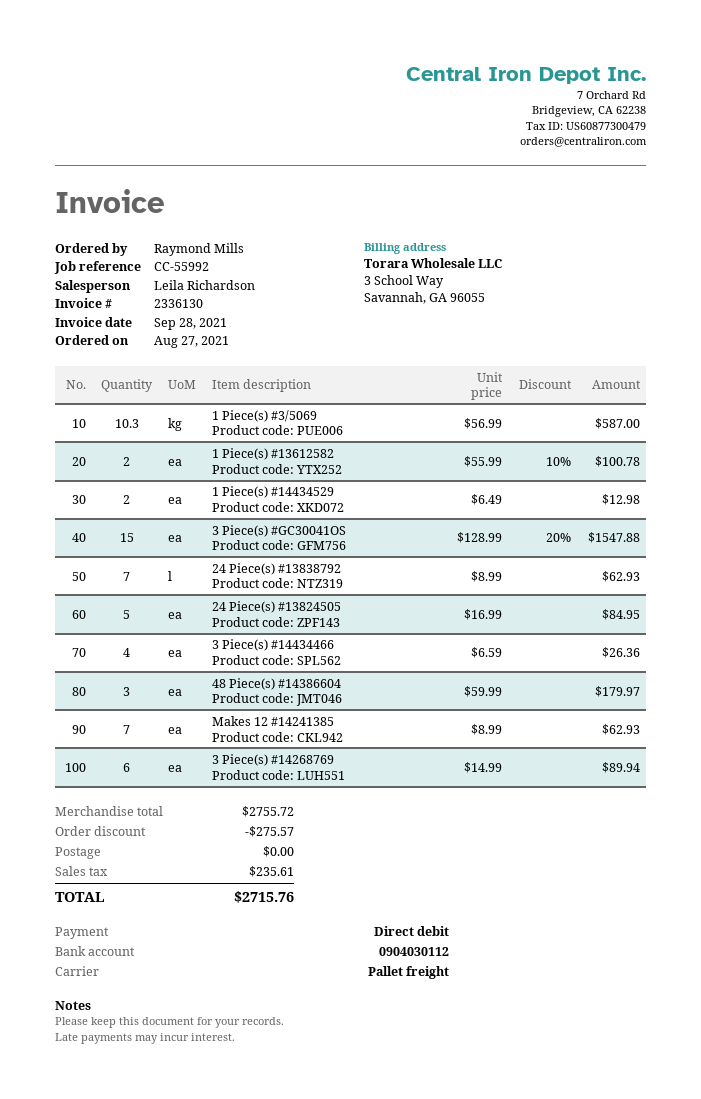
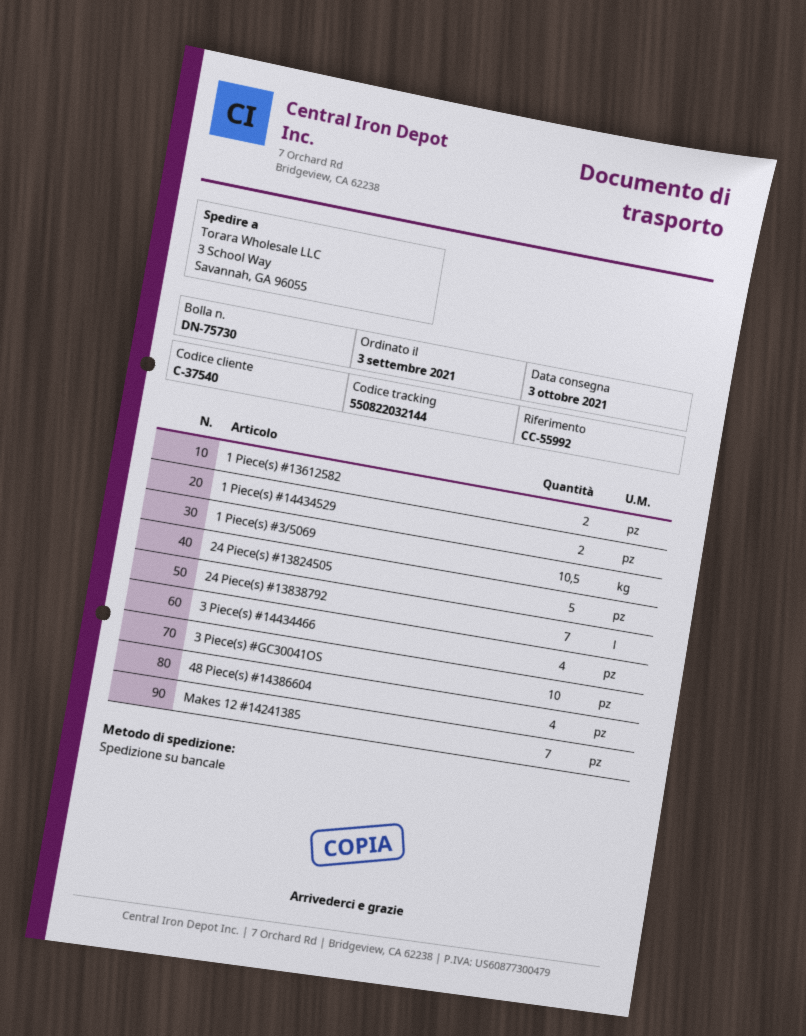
order date: 2021-08-27 -> 2021-09-03
1 Piece(s) #3/5069: 10.3 -> 10.5
3 Piece(s) #GC30041OS: 15 -> 10
48 Piece(s) #14386604: 3 -> 4
3 Piece(s) #14268769: 6 -> none

